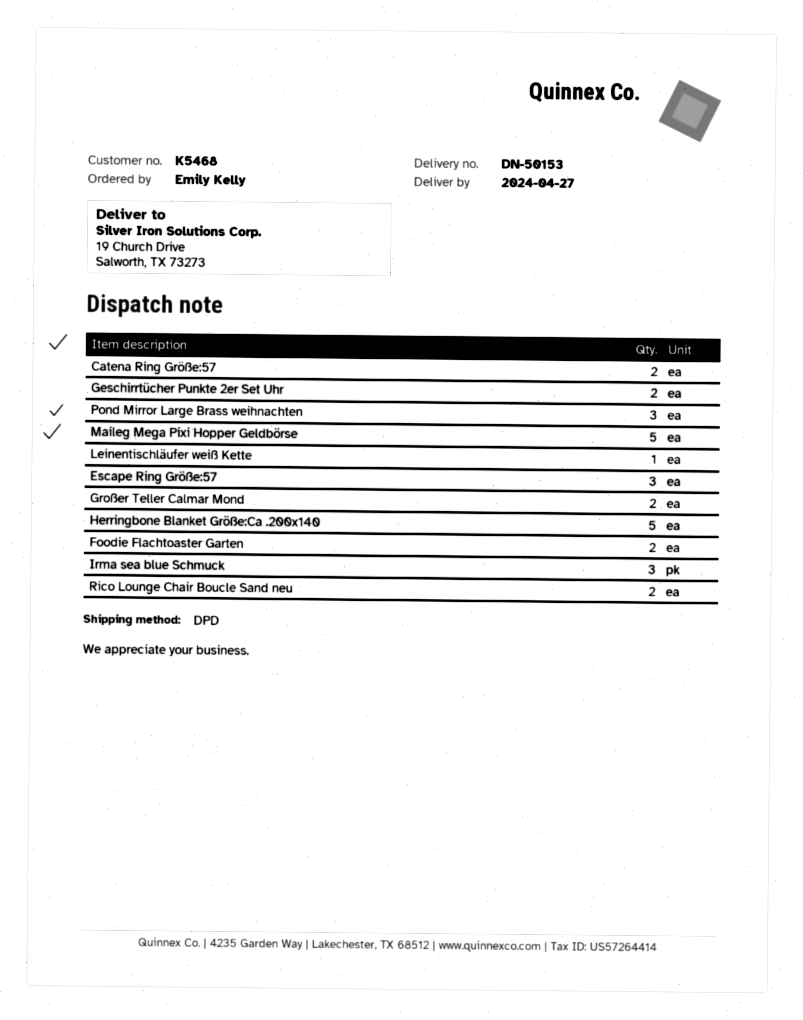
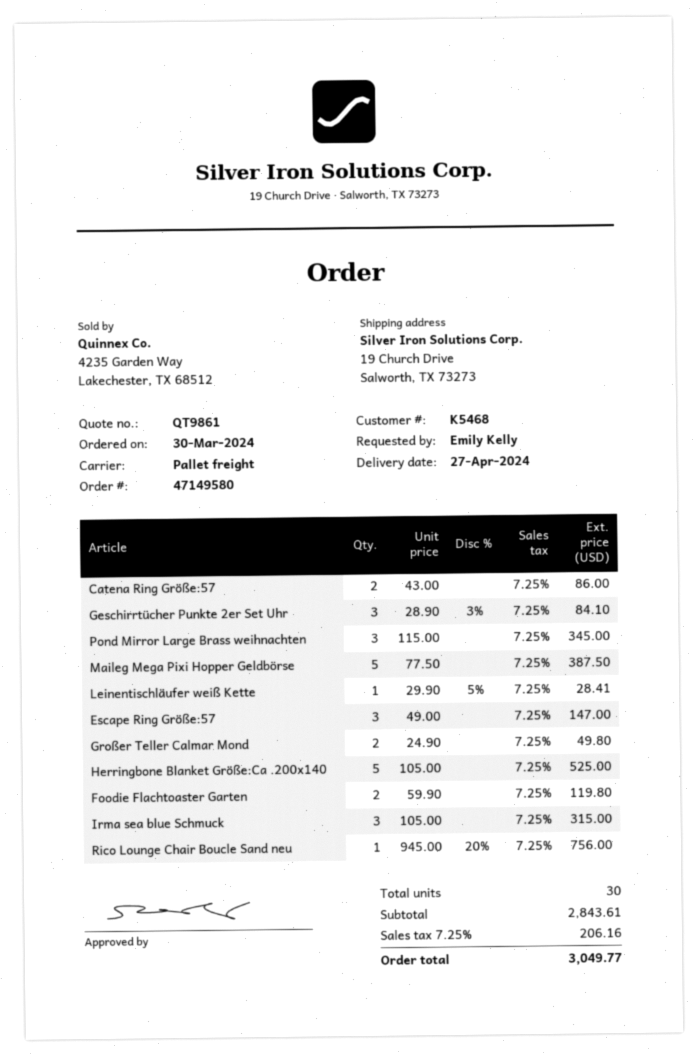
shipping method: DPD -> pallet freight
Geschirrtücher Punkte 2er Set Uhr: 2 -> 3
Rico Lounge Chair Boucle Sand neu: 2 -> 1

